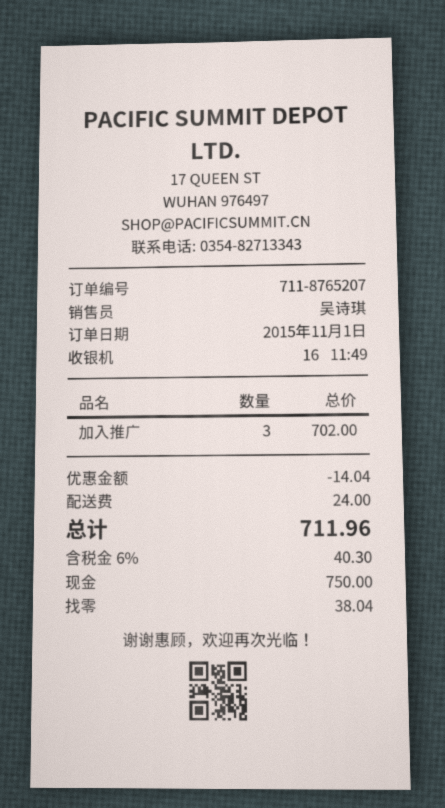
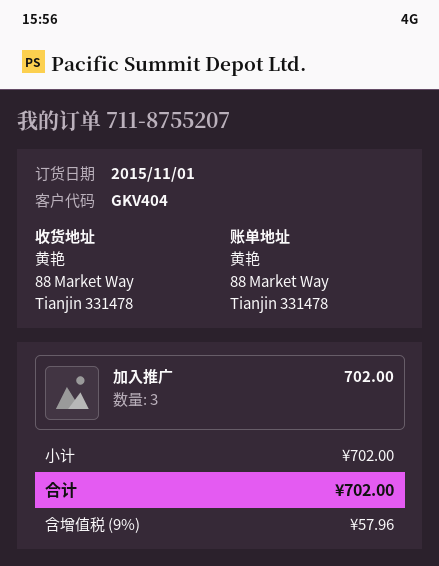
order number: 711-8765207 -> 711-8755207
discount: 14.04 -> none
shipping: 24.00 -> none
tax: 6% = 40.30 -> 9% = 57.96
total: 711.96 -> 702.00

